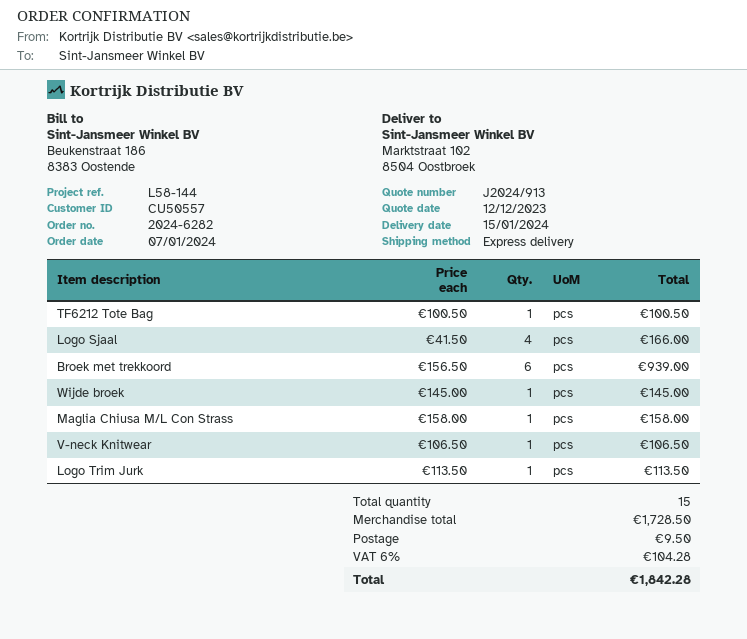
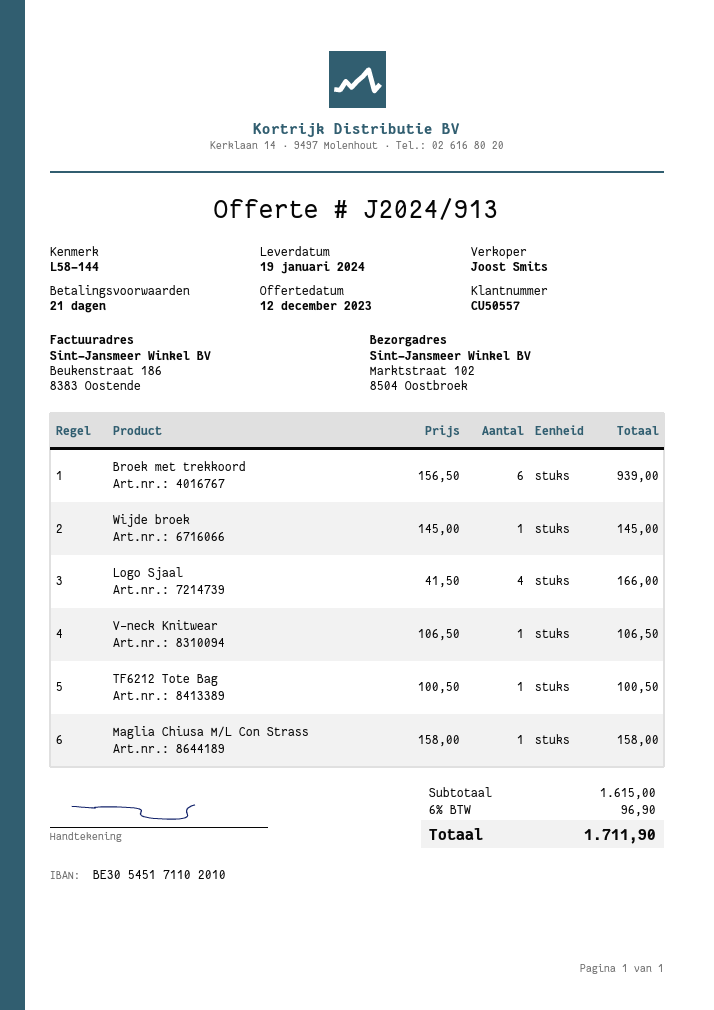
delivery date: 2024-01-15 -> 2024-01-19
Logo Trim Jurk: 1 x 113.50 = 113.50 -> none
subtotal: 1728.50 -> 1615.00
shipping: 9.50 -> none
tax: 6% = 104.28 -> 6% = 96.90
total: 1842.28 -> 1711.90

